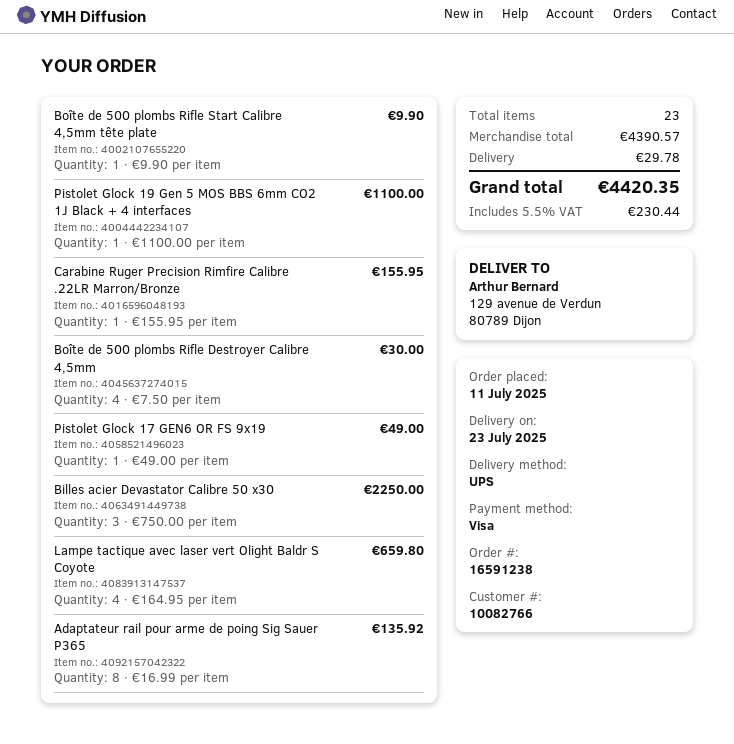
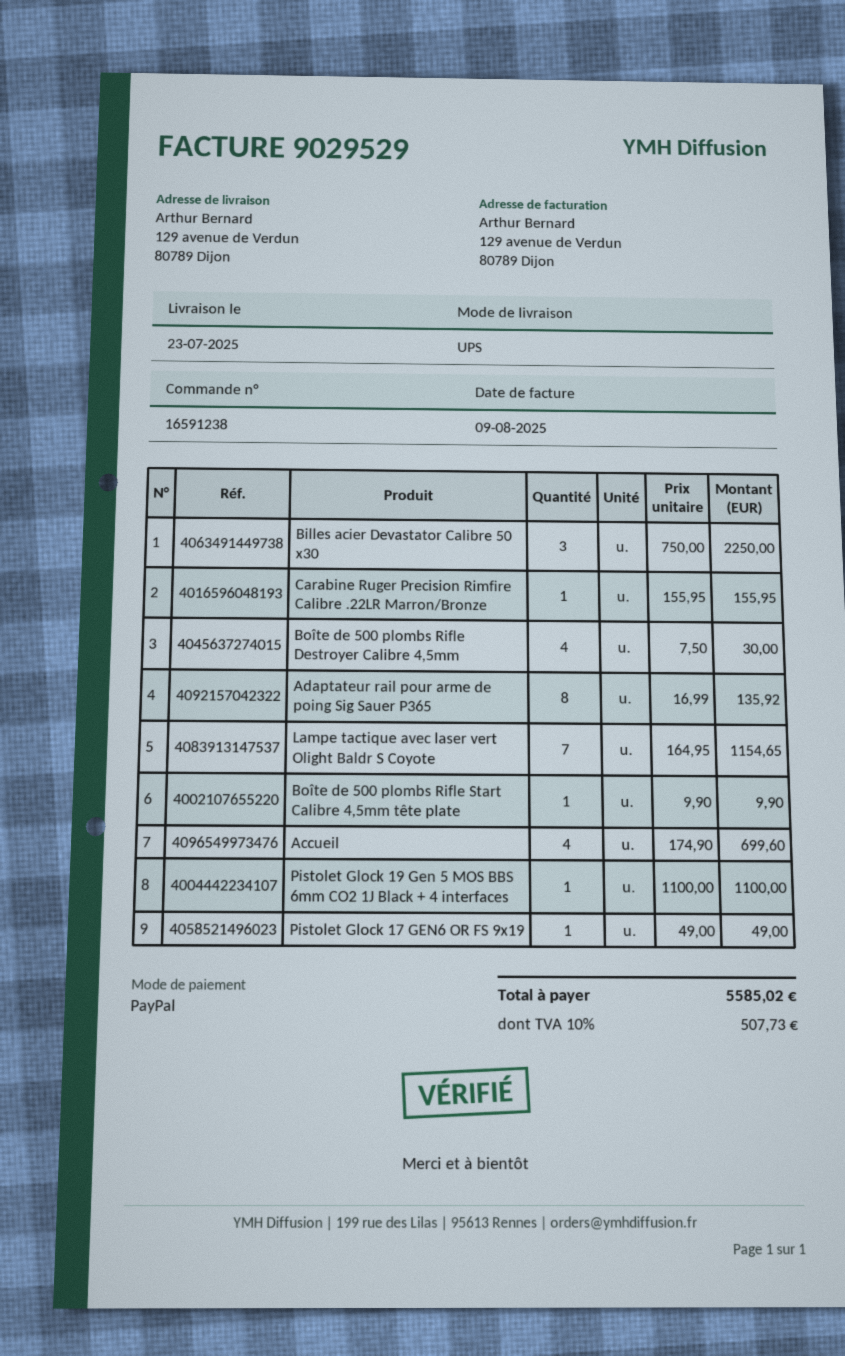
payment method: Visa -> PayPal
Lampe tactique avec laser vert Olight Baldr S Coyote: 4 x 164.95 = 659.80 -> 7 x 164.95 = 1154.65
Accueil: none -> 4 x 174.90 = 699.60
shipping: 29.78 -> none
tax: 5.5% = 230.44 -> 10% = 507.73
total: 4420.35 -> 5585.02

